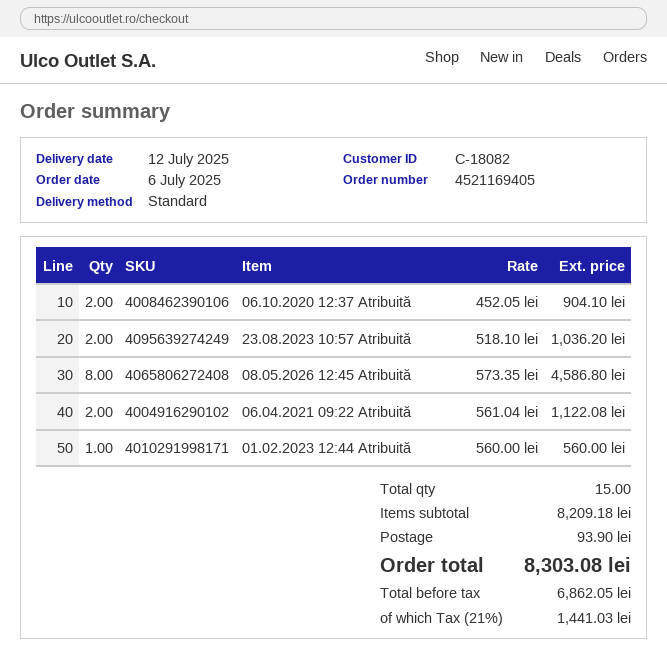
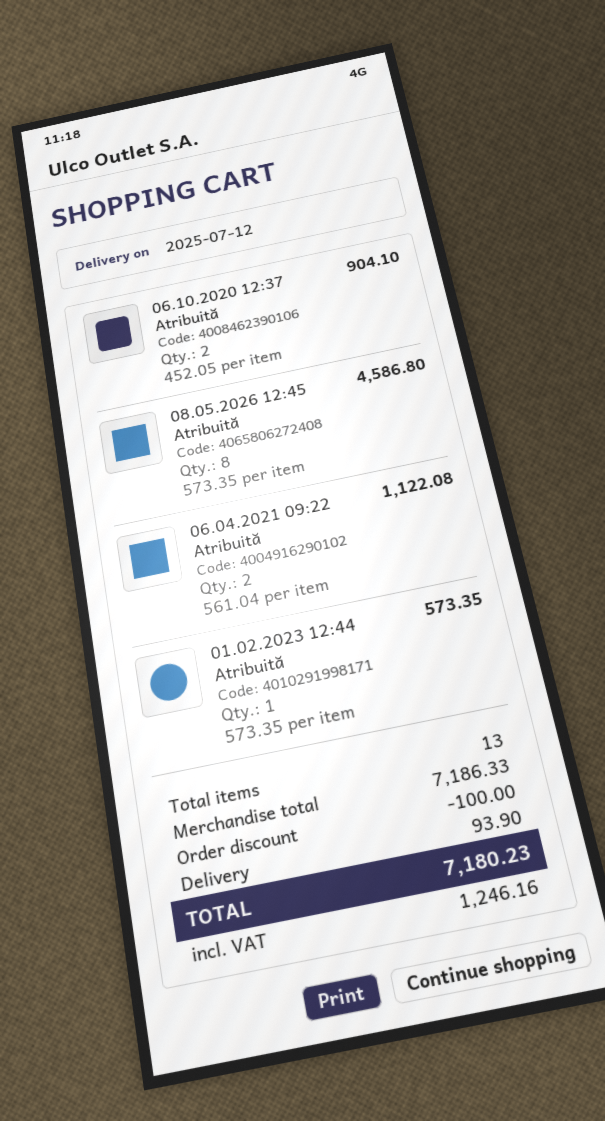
23.08.2023 10:57 Atribuită: 2 x 518.10 = 1036.20 -> none
01.02.2023 12:44 Atribuită: 1 x 560.00 = 560.00 -> 1 x 573.35 = 573.35
total quantity: 15 -> 13
subtotal: 8209.18 -> 7186.33
discount: none -> 100.00
tax: 1441.03 -> 1246.16
total: 8303.08 -> 7180.23

